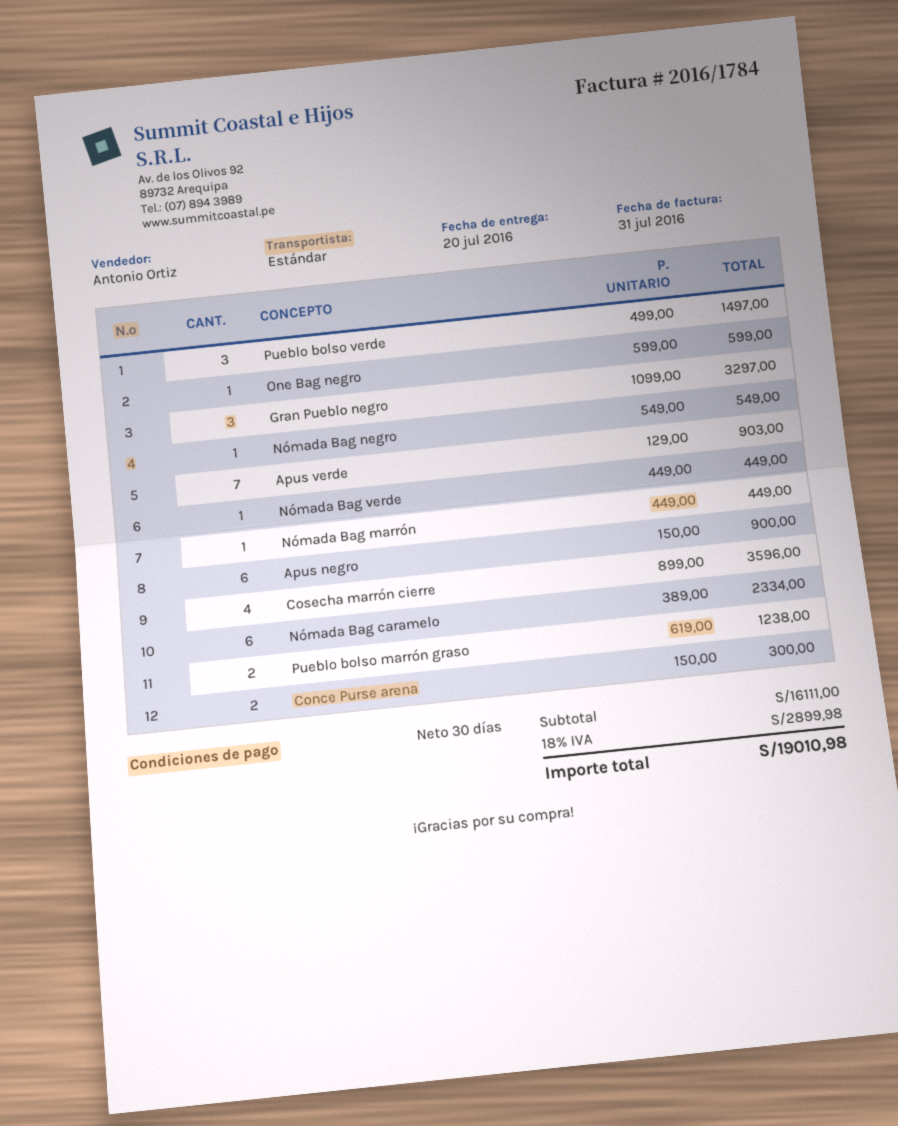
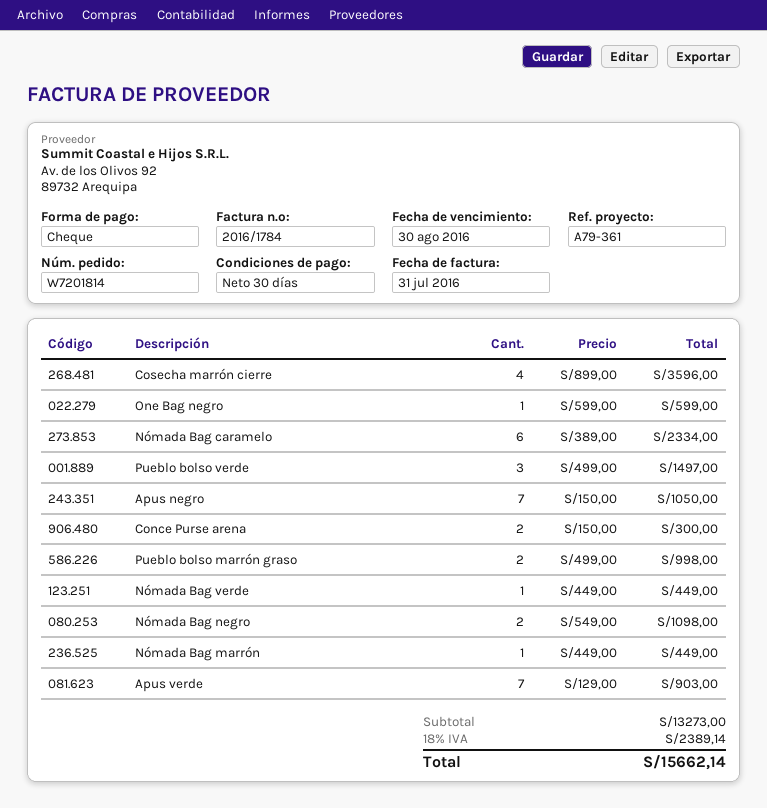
Gran Pueblo negro: 3 x 1099.00 = 3297.00 -> none
Nómada Bag negro: 1 x 549.00 = 549.00 -> 2 x 549.00 = 1098.00
Apus negro: 6 x 150.00 = 900.00 -> 7 x 150.00 = 1050.00
Pueblo bolso marrón graso: 2 x 619.00 = 1238.00 -> 2 x 499.00 = 998.00
subtotal: 16111.00 -> 13273.00
tax: 18% = 2899.98 -> 18% = 2389.14
total: 19010.98 -> 15662.14

